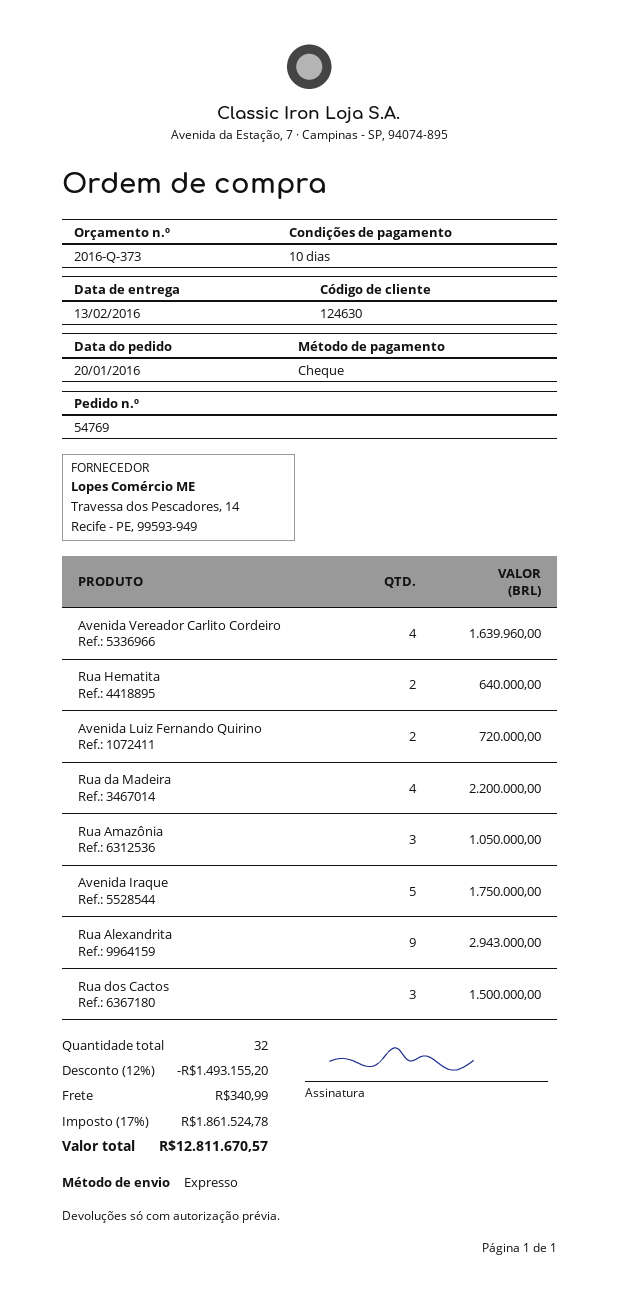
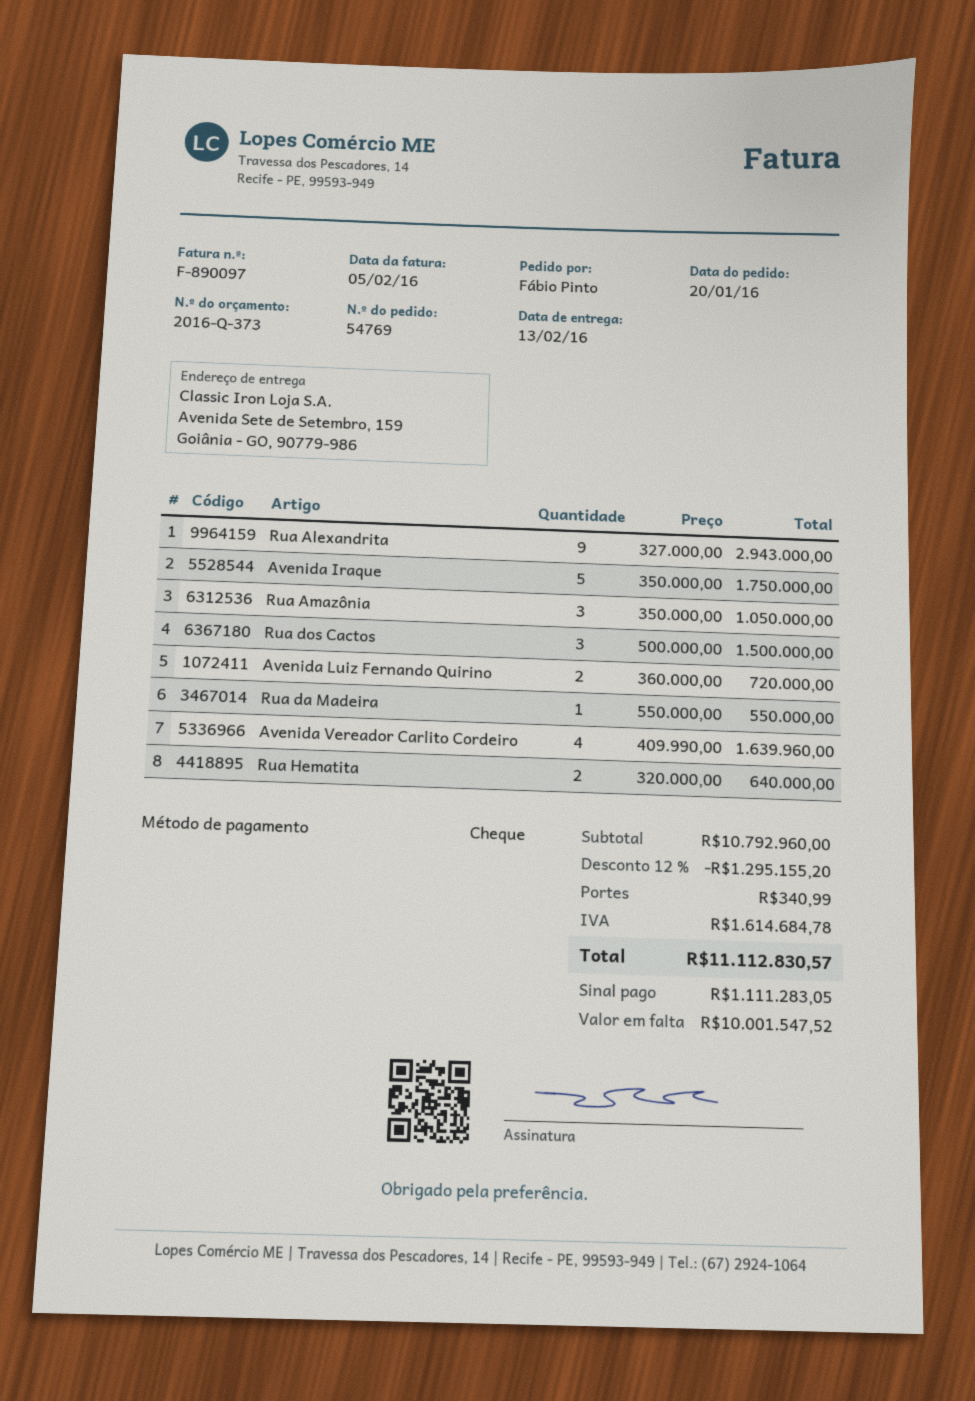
Rua da Madeira: 4 for 2200000.00 -> 1 for 550000.00
discount: 12% = 1493155.20 -> 12% = 1295155.20
tax: 1861524.78 -> 1614684.78
total: 12811670.57 -> 11112830.57

